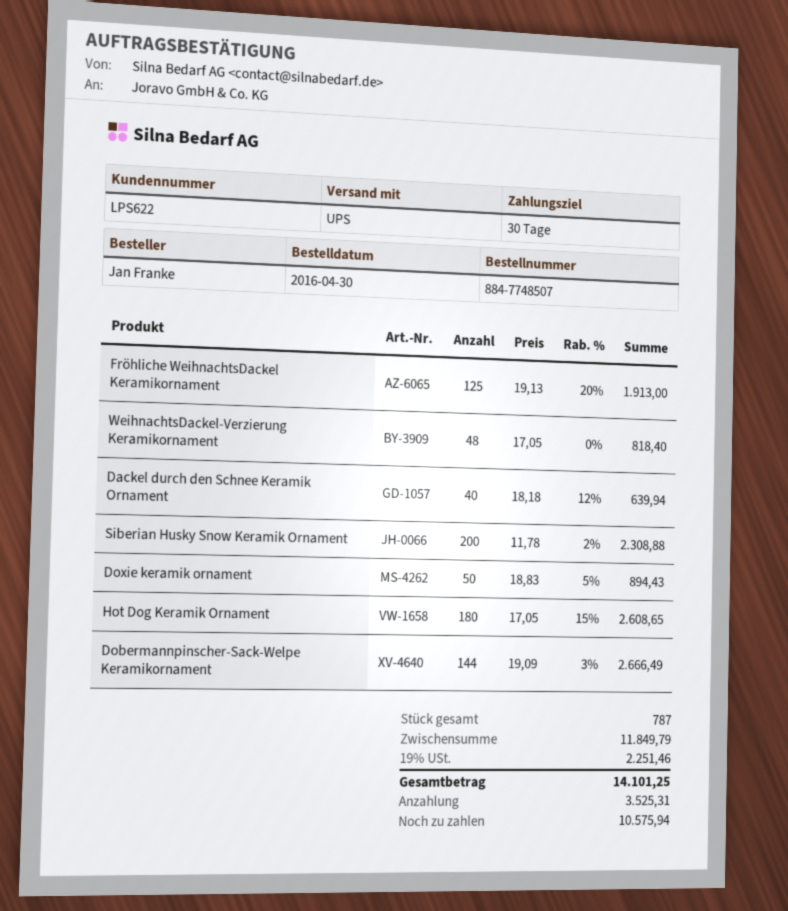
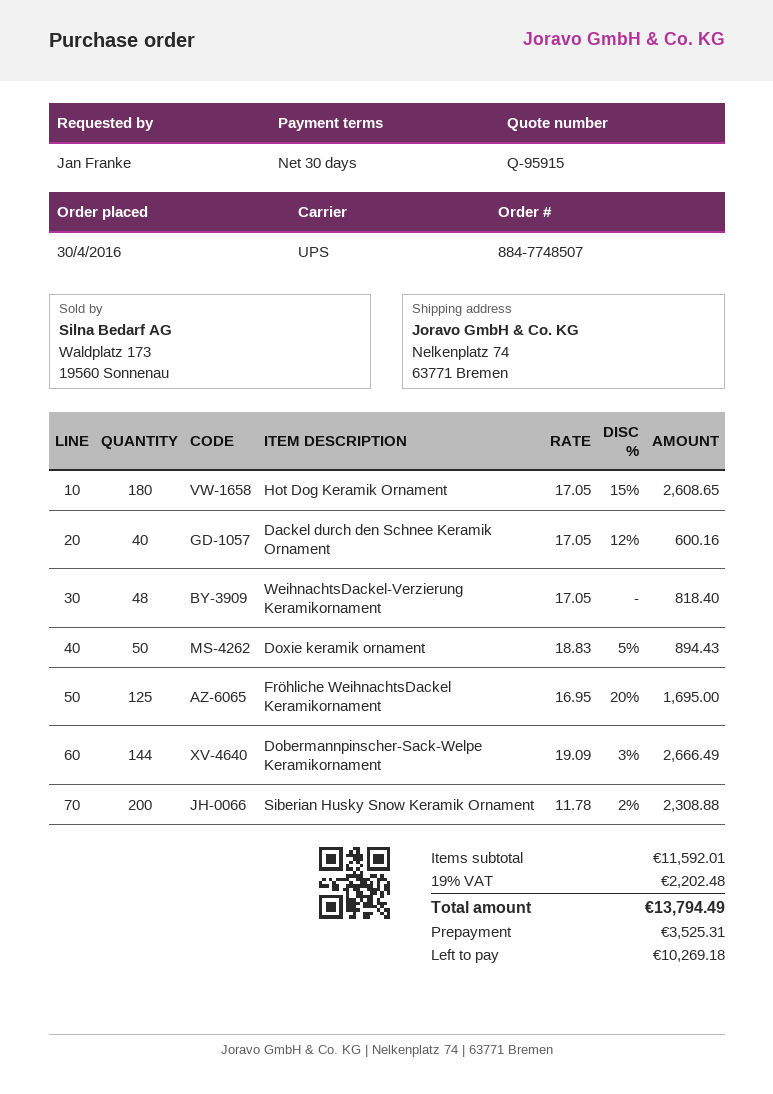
Fröhliche WeihnachtsDackel Keramikornament: 125 x 19.13 - 20% = 1913.00 -> 125 x 16.95 - 20% = 1695.00
Dackel durch den Schnee Keramik Ornament: 40 x 18.18 - 12% = 639.94 -> 40 x 17.05 - 12% = 600.16
subtotal: 11849.79 -> 11592.01
tax: 19% = 2251.46 -> 19% = 2202.48
total: 14101.25 -> 13794.49
balance: 10575.94 -> 10269.18

